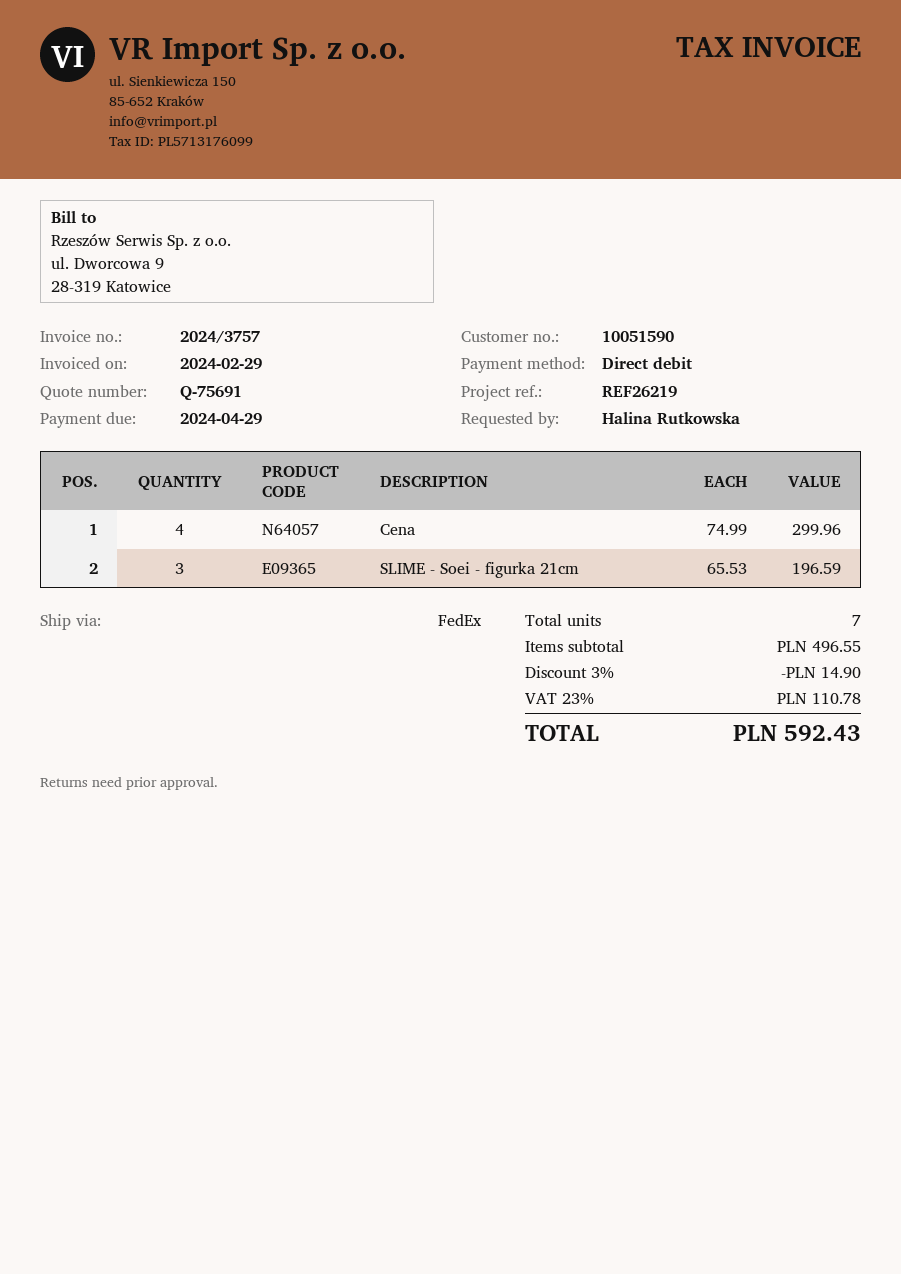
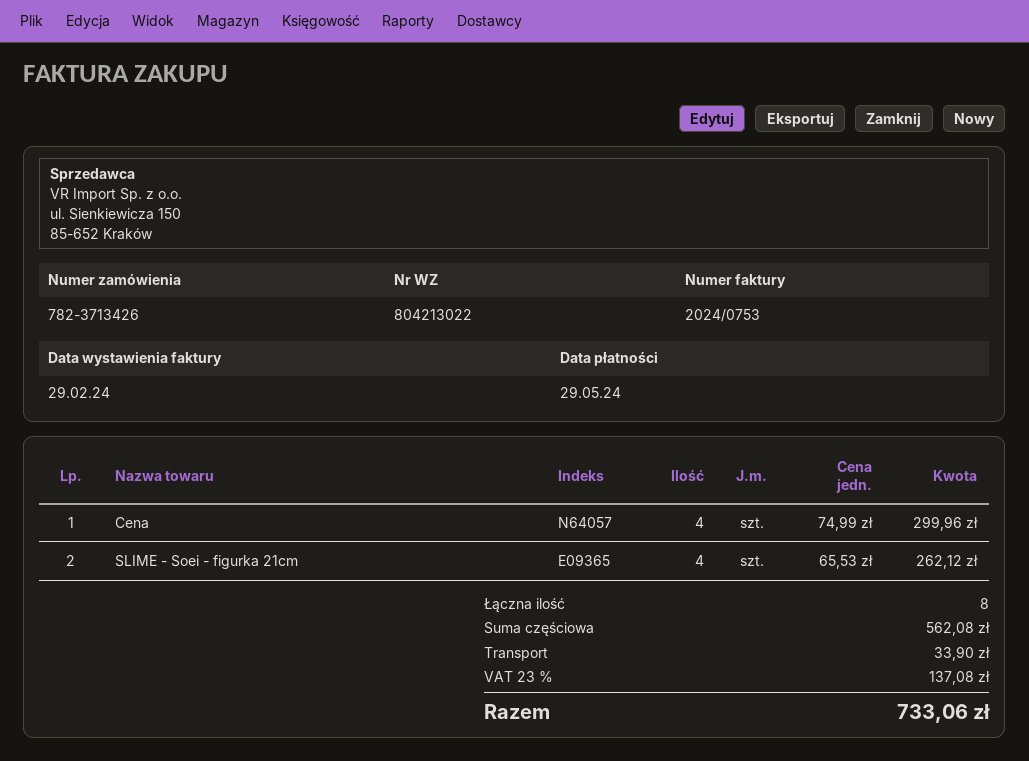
invoice number: 2024/3757 -> 2024/0753
due date: 2024-04-29 -> 2024-05-29
SLIME - Soei - figurka 21cm: 3 x 65.53 = 196.59 -> 4 x 65.53 = 262.12
total quantity: 7 -> 8
subtotal: 496.55 -> 562.08
discount: 3% = 14.90 -> none
shipping: none -> 33.90
tax: 23% = 110.78 -> 23% = 137.08
total: 592.43 -> 733.06

